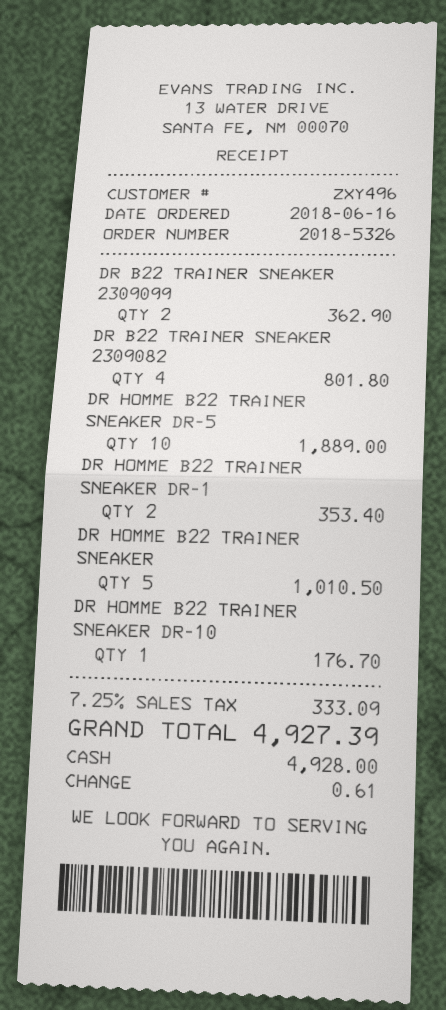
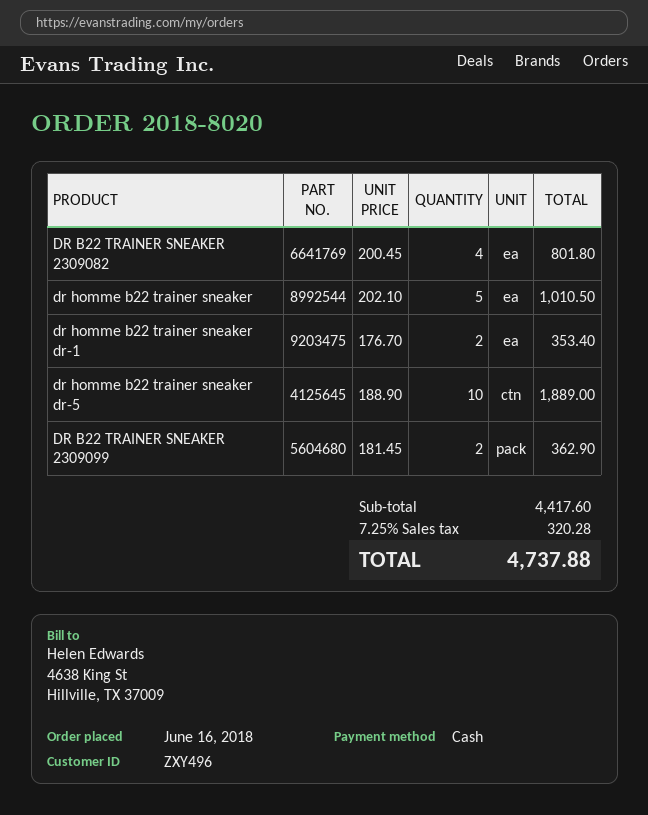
order number: 2018-5326 -> 2018-8020
DR HOMME B22 TRAINER SNEAKER DR-10: 1 for 176.70 -> none
tax: 7.25% = 333.09 -> 7.25% = 320.28
total: 4927.39 -> 4737.88

